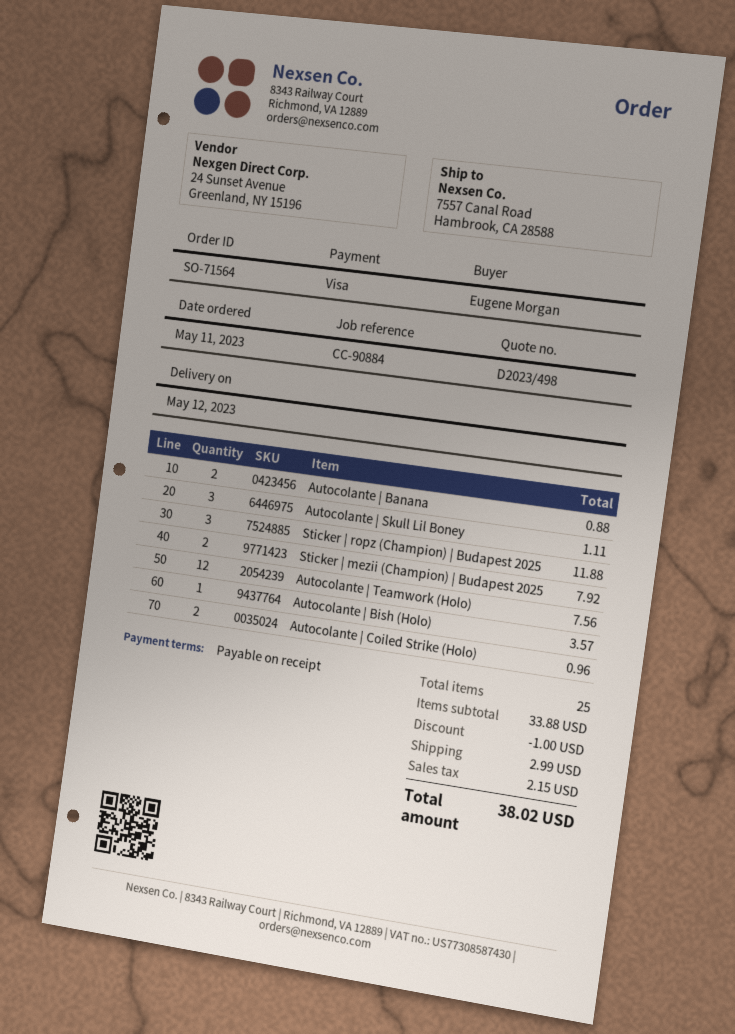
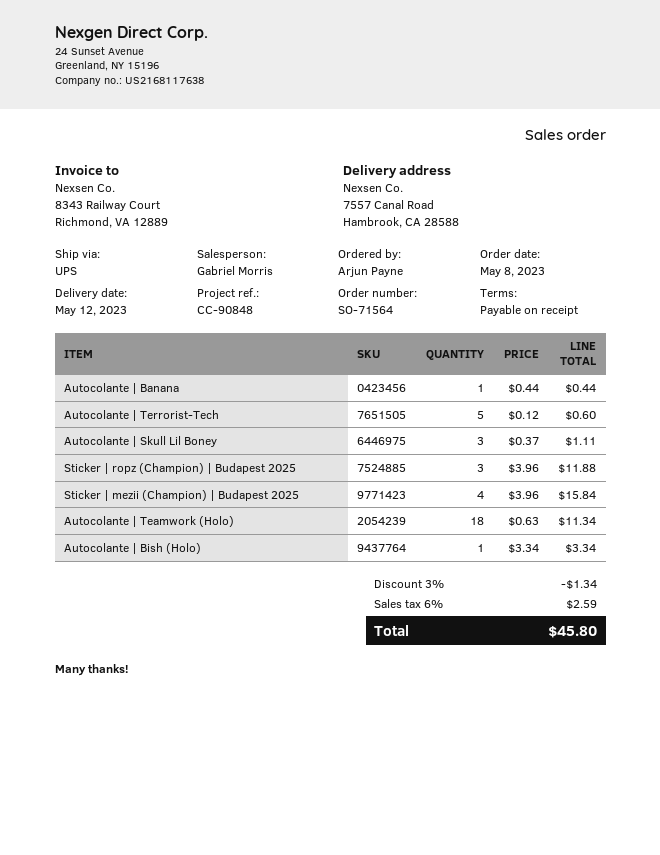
order date: 2023-05-11 -> 2023-05-08
reference: CC-90884 -> CC-90848
ordered by: Eugene Morgan -> Arjun Payne
Autocolante | Banana: 2 for 0.88 -> 1 for 0.44
Sticker | mezii (Champion) | Budapest 2025: 2 for 7.92 -> 4 for 15.84
Autocolante | Teamwork (Holo): 12 for 7.56 -> 18 for 11.34
Autocolante | Bish (Holo): 1 for 3.57 -> 1 for 3.34
Autocolante | Coiled Strike (Holo): 2 for 0.96 -> none
Autocolante | Terrorist-Tech: none -> 5 for 0.60
discount: 1.00 -> 1.34
shipping: 2.99 -> none
tax: 2.15 -> 2.59
total: 38.02 -> 45.80

